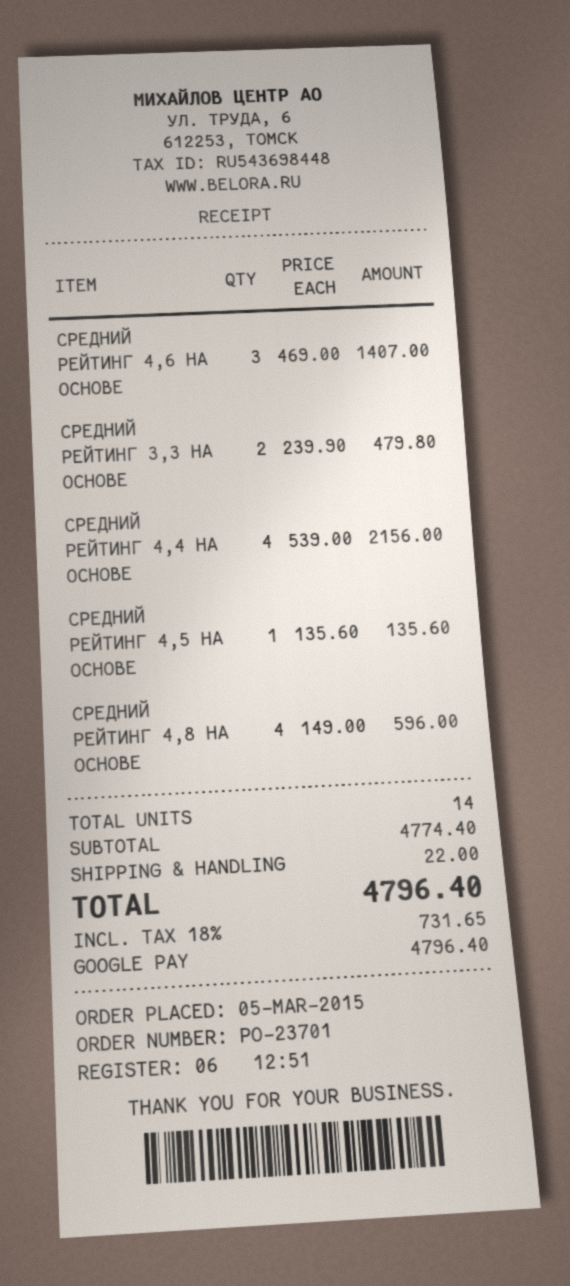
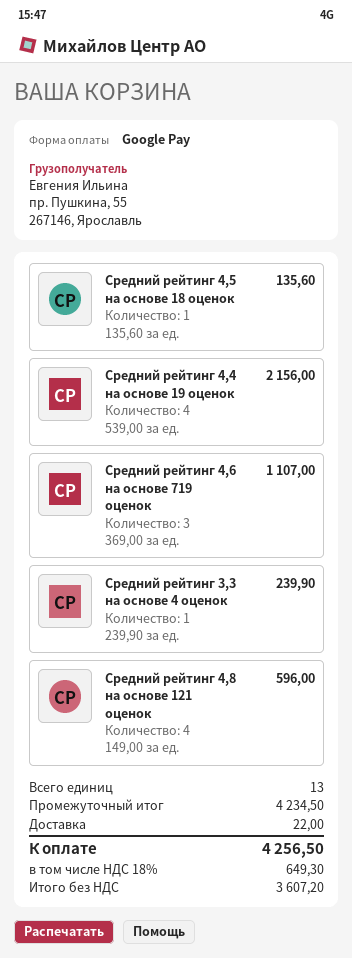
СРЕДНИЙ РЕЙТИНГ 4,6 НА ОСНОВЕ: 3 x 469.00 = 1407.00 -> 3 x 369.00 = 1107.00
СРЕДНИЙ РЕЙТИНГ 3,3 НА ОСНОВЕ: 2 x 239.90 = 479.80 -> 1 x 239.90 = 239.90
total quantity: 14 -> 13
subtotal: 4774.40 -> 4234.50
tax: 18% = 731.65 -> 18% = 649.30
total: 4796.40 -> 4256.50

